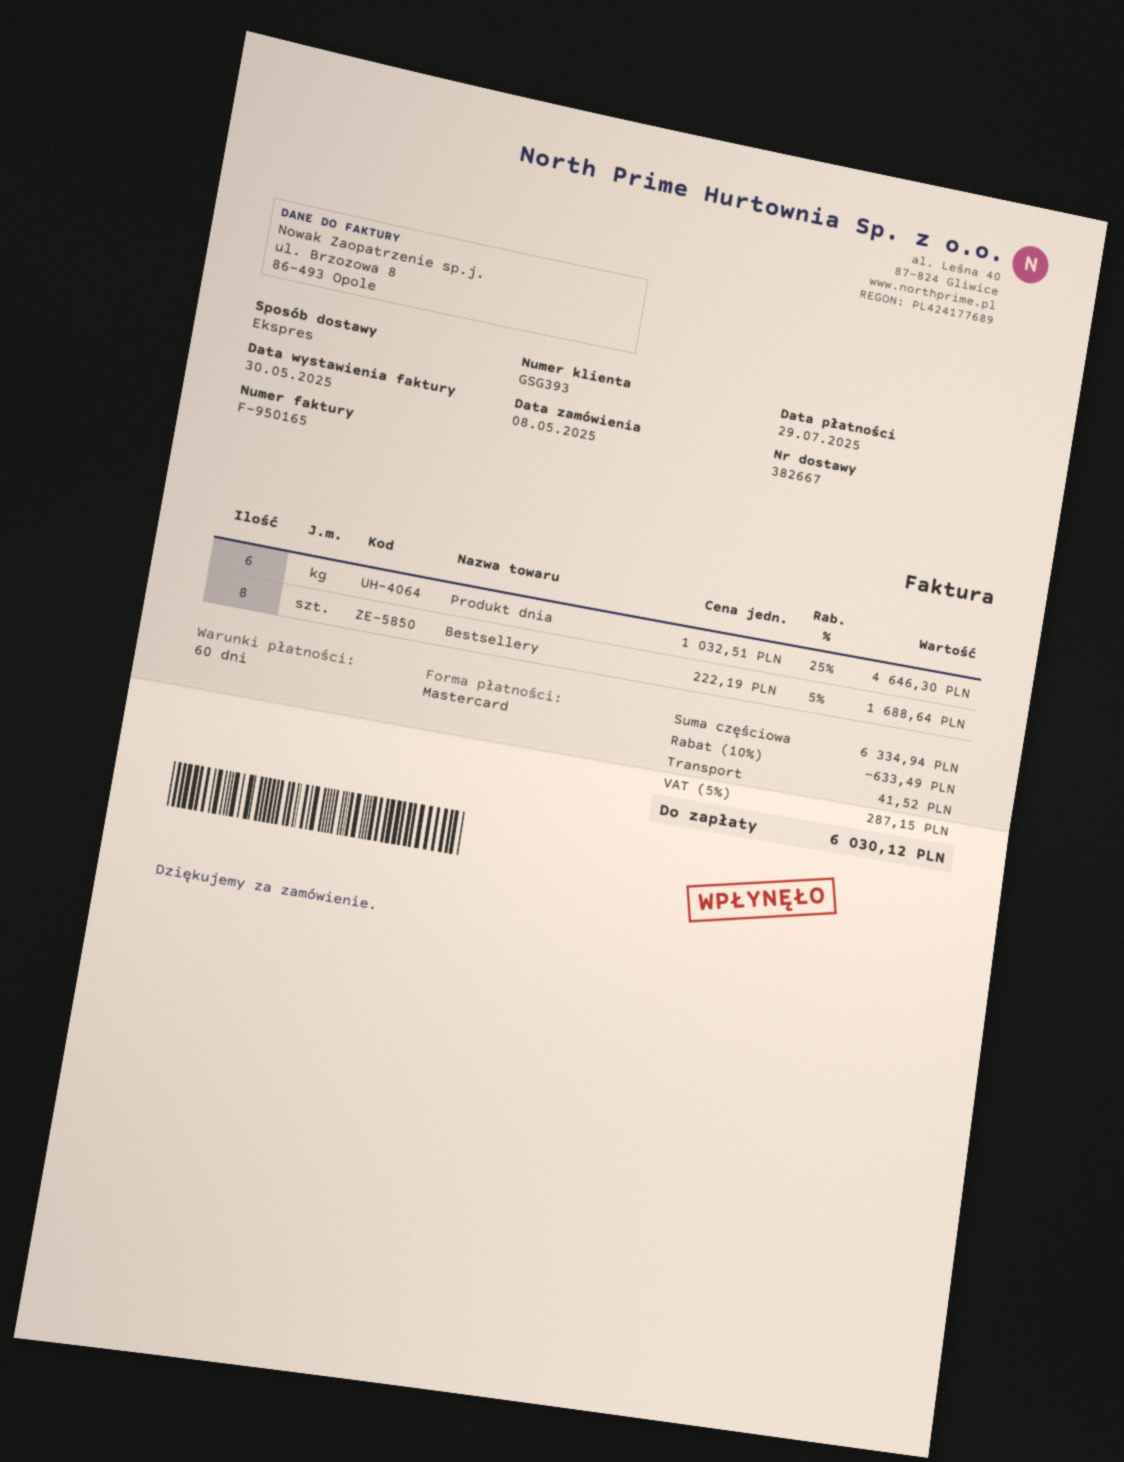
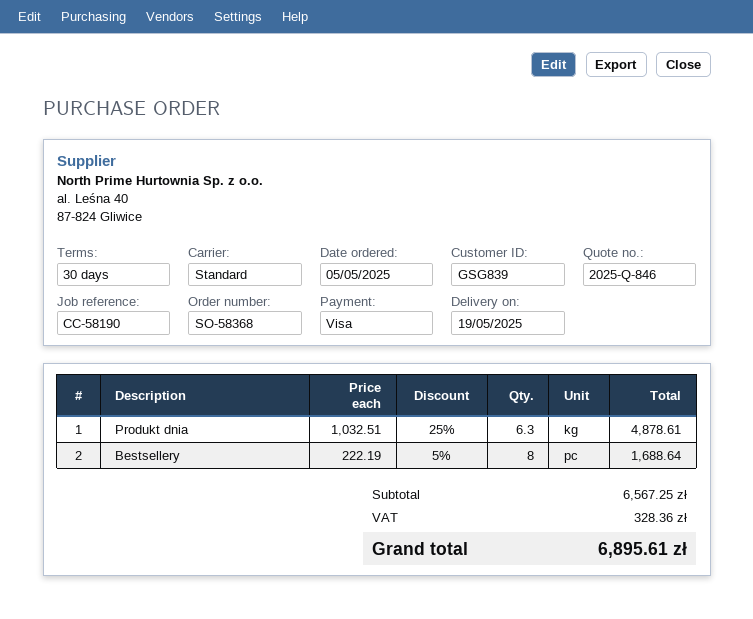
order date: 2025-05-08 -> 2025-05-05
payment terms: 60 days -> 30 days
customer number: GSG393 -> GSG839
payment method: Mastercard -> Visa
shipping method: express -> standard
Produkt dnia: 6 x 1032.51 - 25% = 4646.30 -> 6.3 x 1032.51 - 25% = 4878.61
subtotal: 6334.94 -> 6567.25
discount: 10% = 633.49 -> none
shipping: 41.52 -> none
tax: 287.15 -> 328.36
total: 6030.12 -> 6895.61

